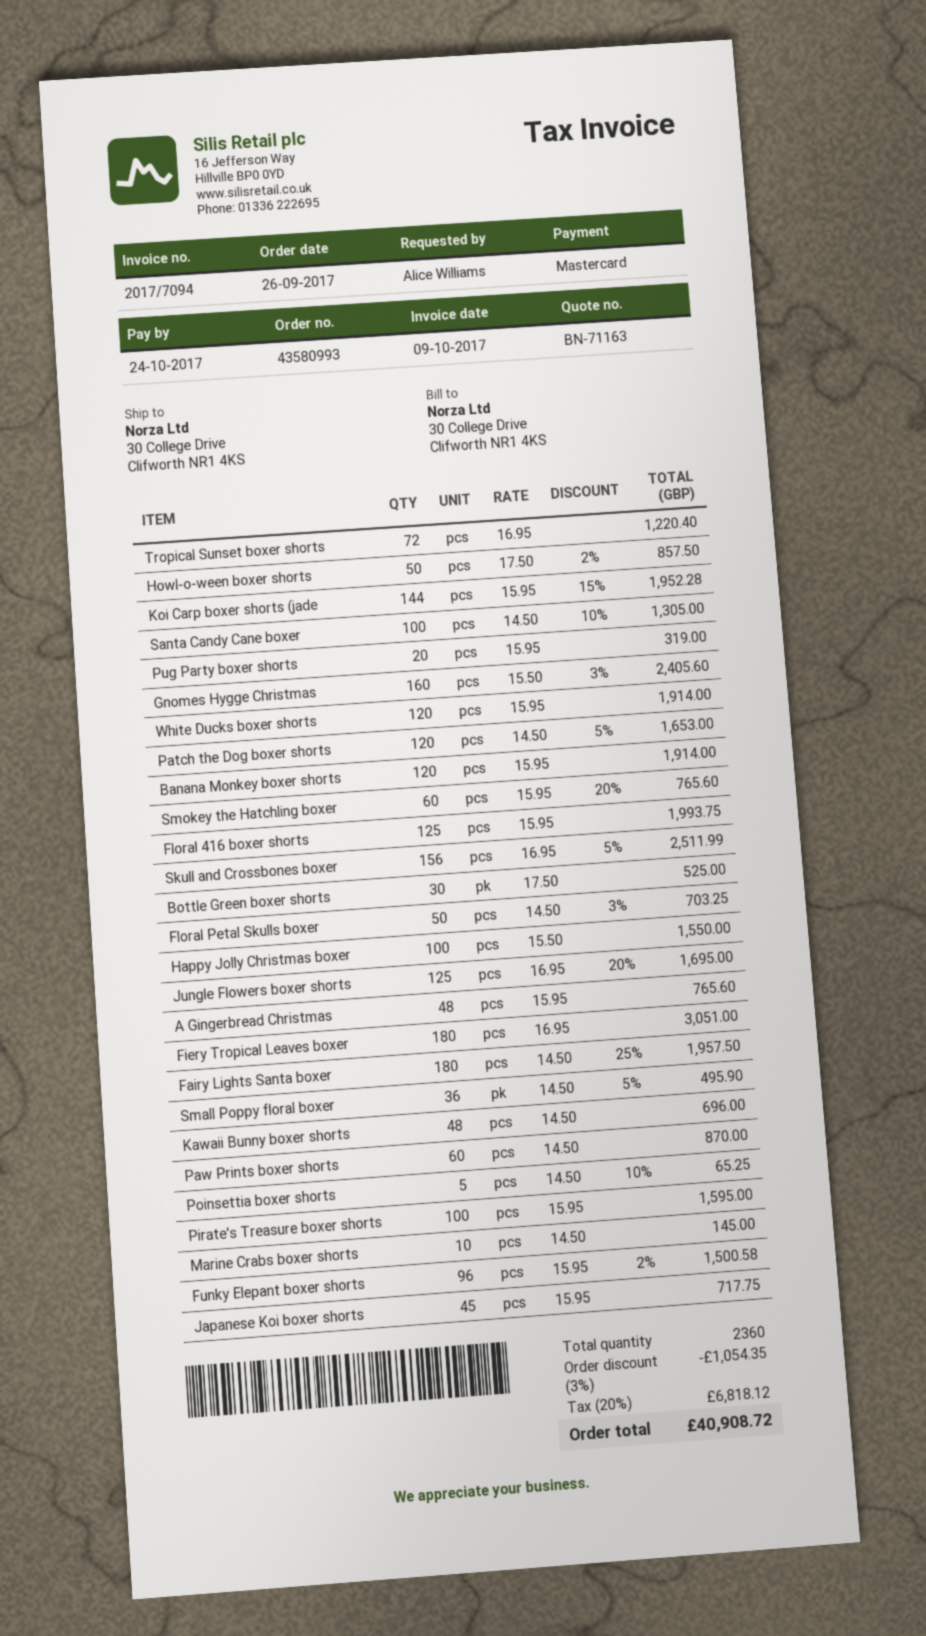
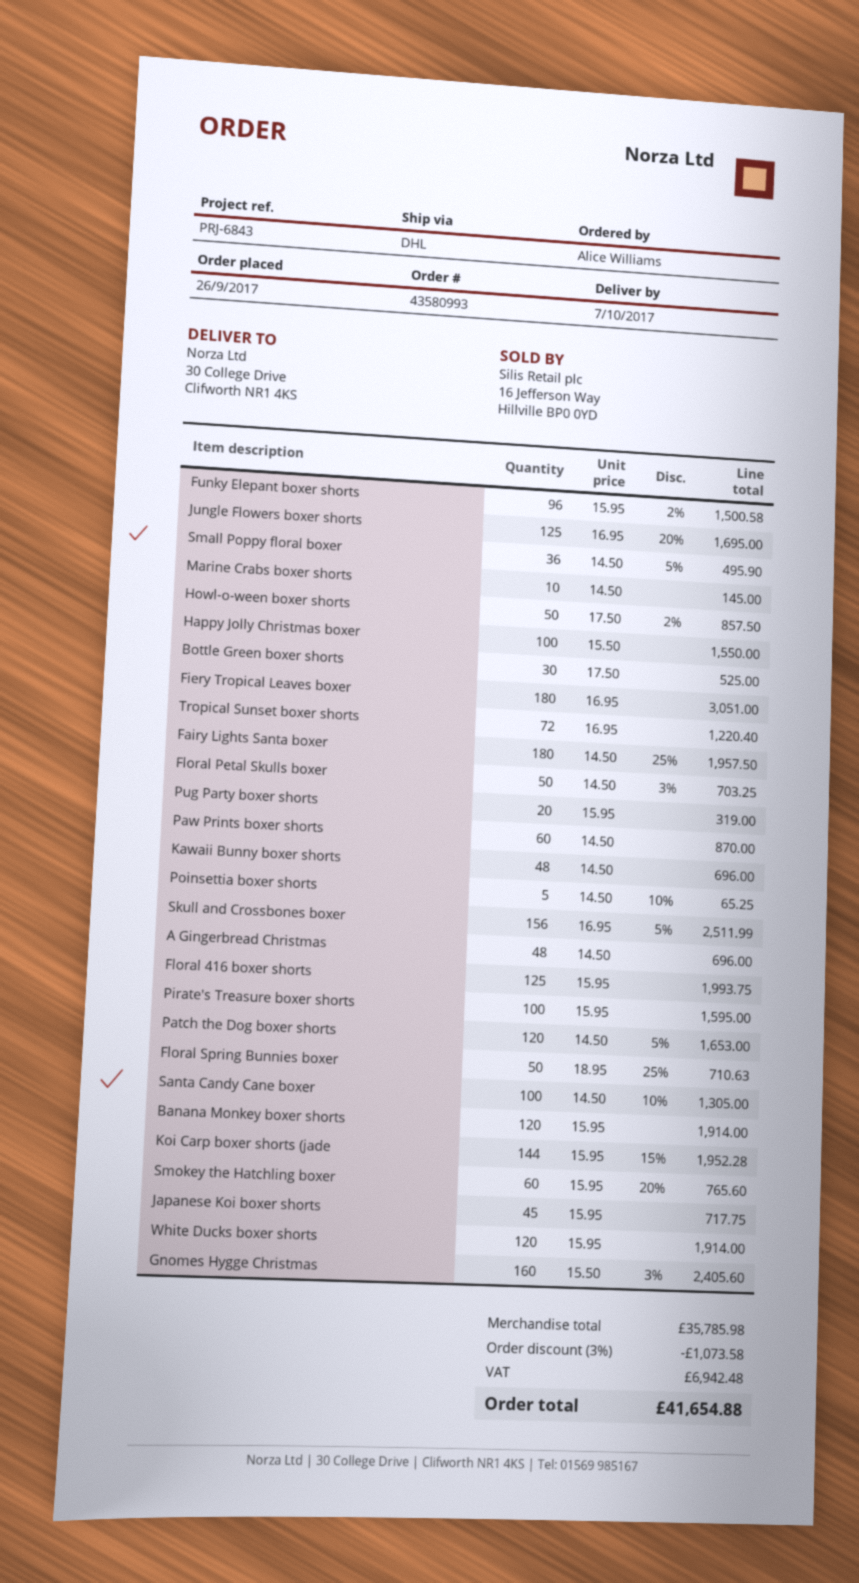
A Gingerbread Christmas: 48 x 15.95 = 765.60 -> 48 x 14.50 = 696.00
Floral Spring Bunnies boxer: none -> 50 x 18.95 - 25% = 710.63
discount: 3% = 1054.35 -> 3% = 1073.58
tax: 6818.12 -> 6942.48
total: 40908.72 -> 41654.88

